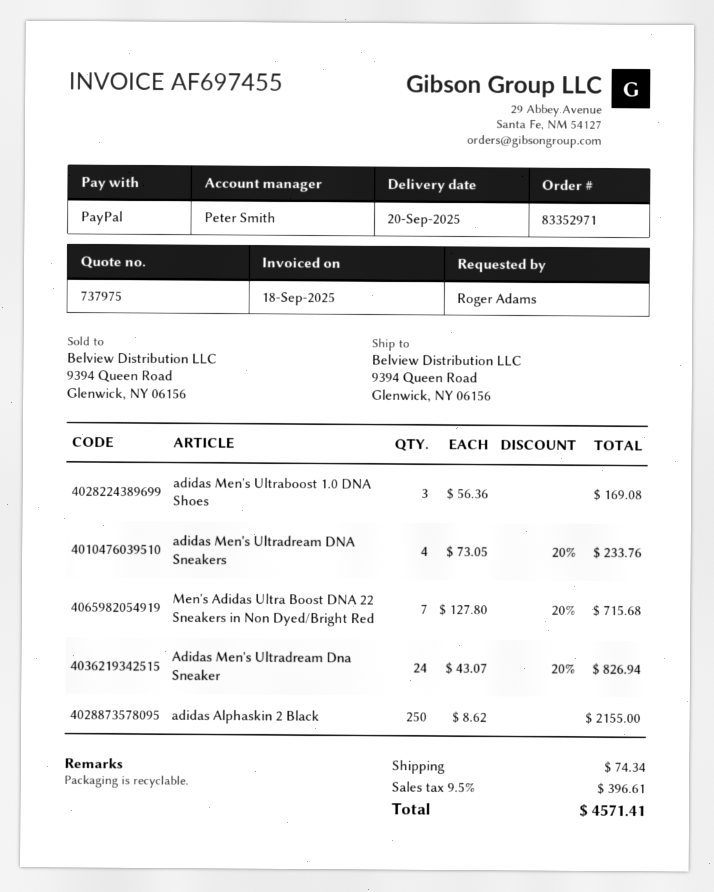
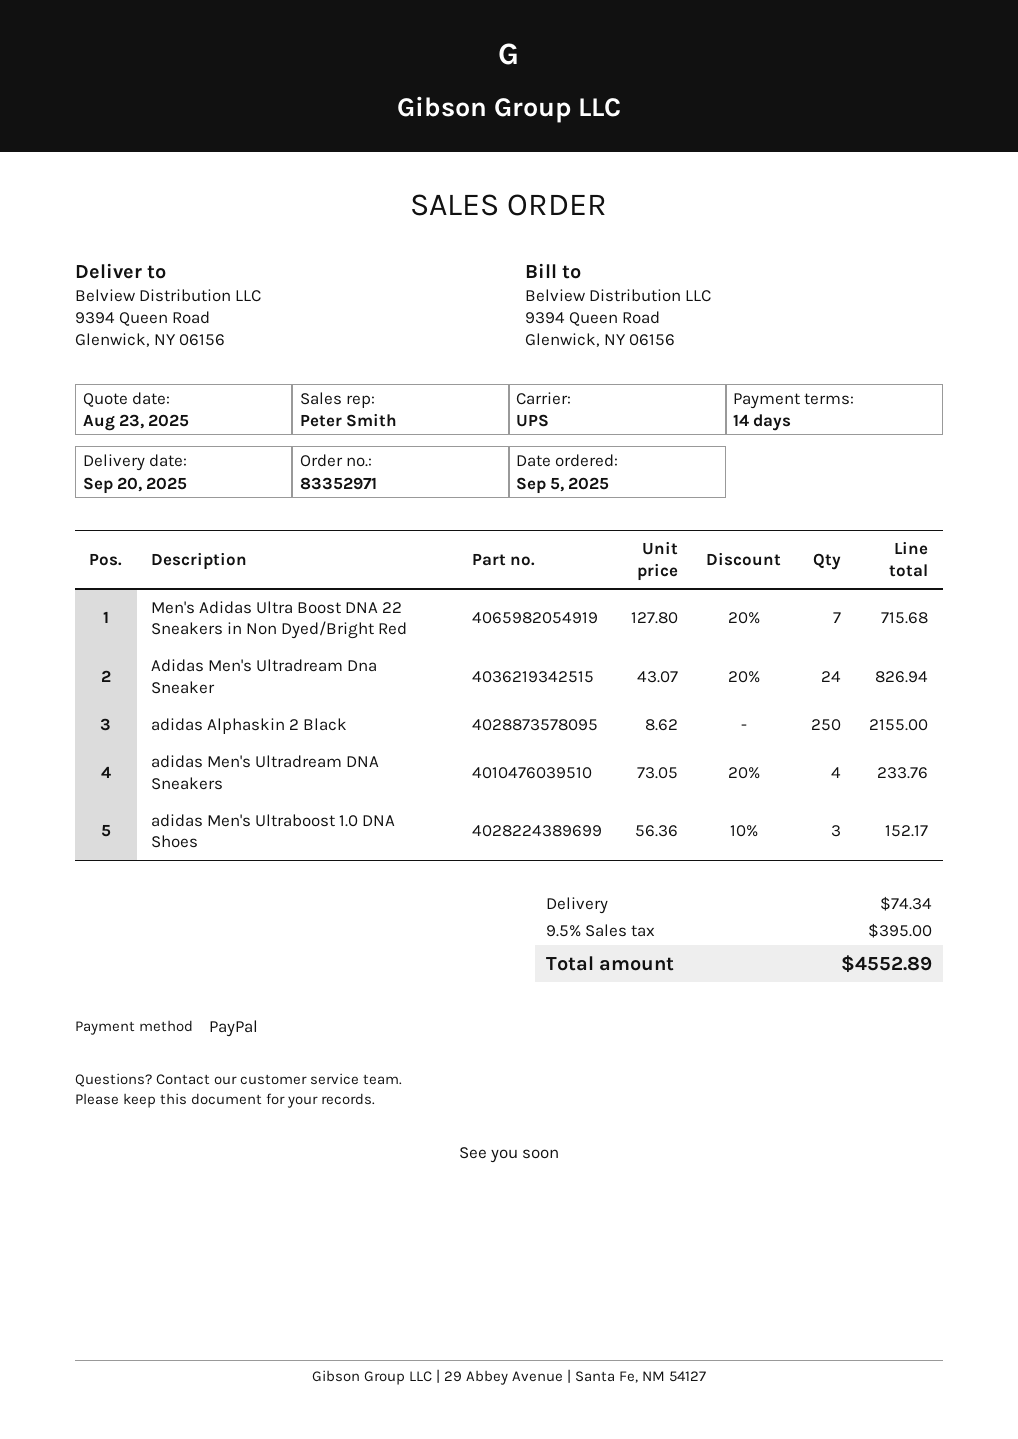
adidas Men's Ultraboost 1.0 DNA Shoes: 3 x 56.36 = 169.08 -> 3 x 56.36 - 10% = 152.17
tax: 9.5% = 396.61 -> 9.5% = 395.00
total: 4571.41 -> 4552.89

